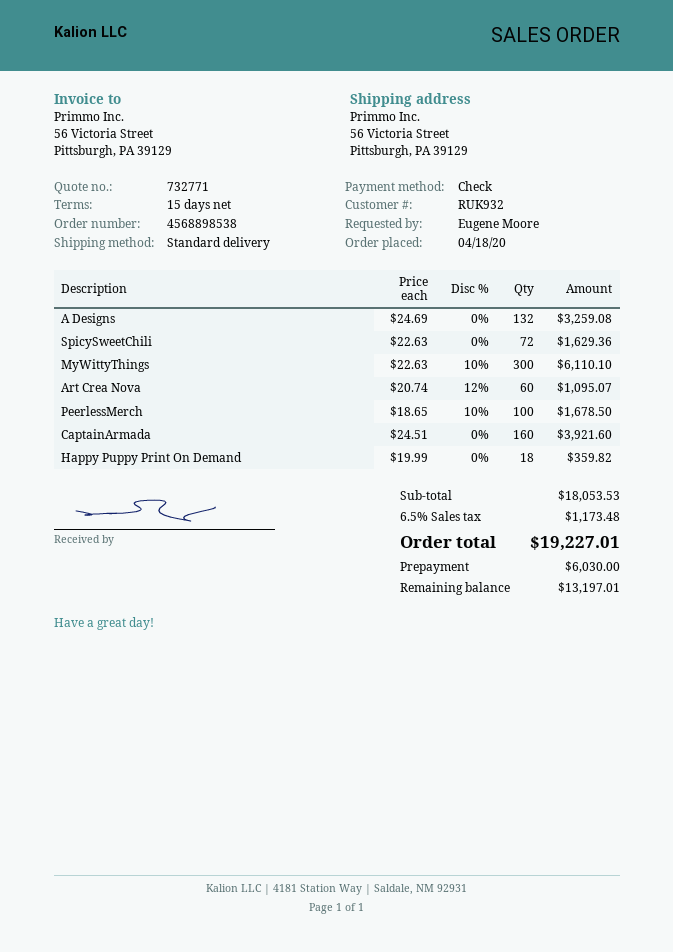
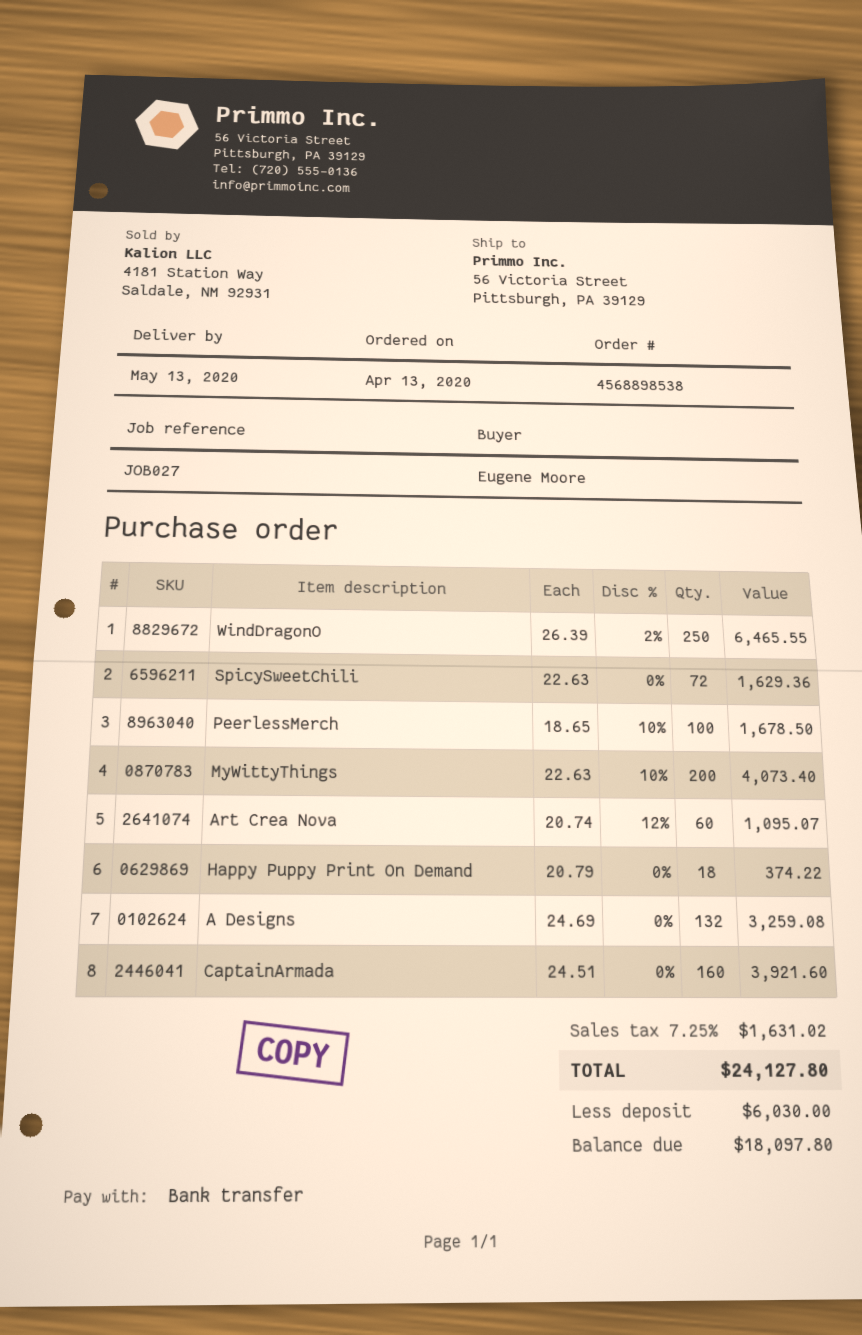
order date: 2020-04-18 -> 2020-04-13
payment method: cheque -> bank transfer
MyWittyThings: 300 x 22.63 - 10% = 6110.10 -> 200 x 22.63 - 10% = 4073.40
Happy Puppy Print On Demand: 18 x 19.99 = 359.82 -> 18 x 20.79 = 374.22
WindDragonO: none -> 250 x 26.39 - 2% = 6465.55
tax: 6.5% = 1173.48 -> 7.25% = 1631.02
total: 19227.01 -> 24127.80
balance: 13197.01 -> 18097.80

